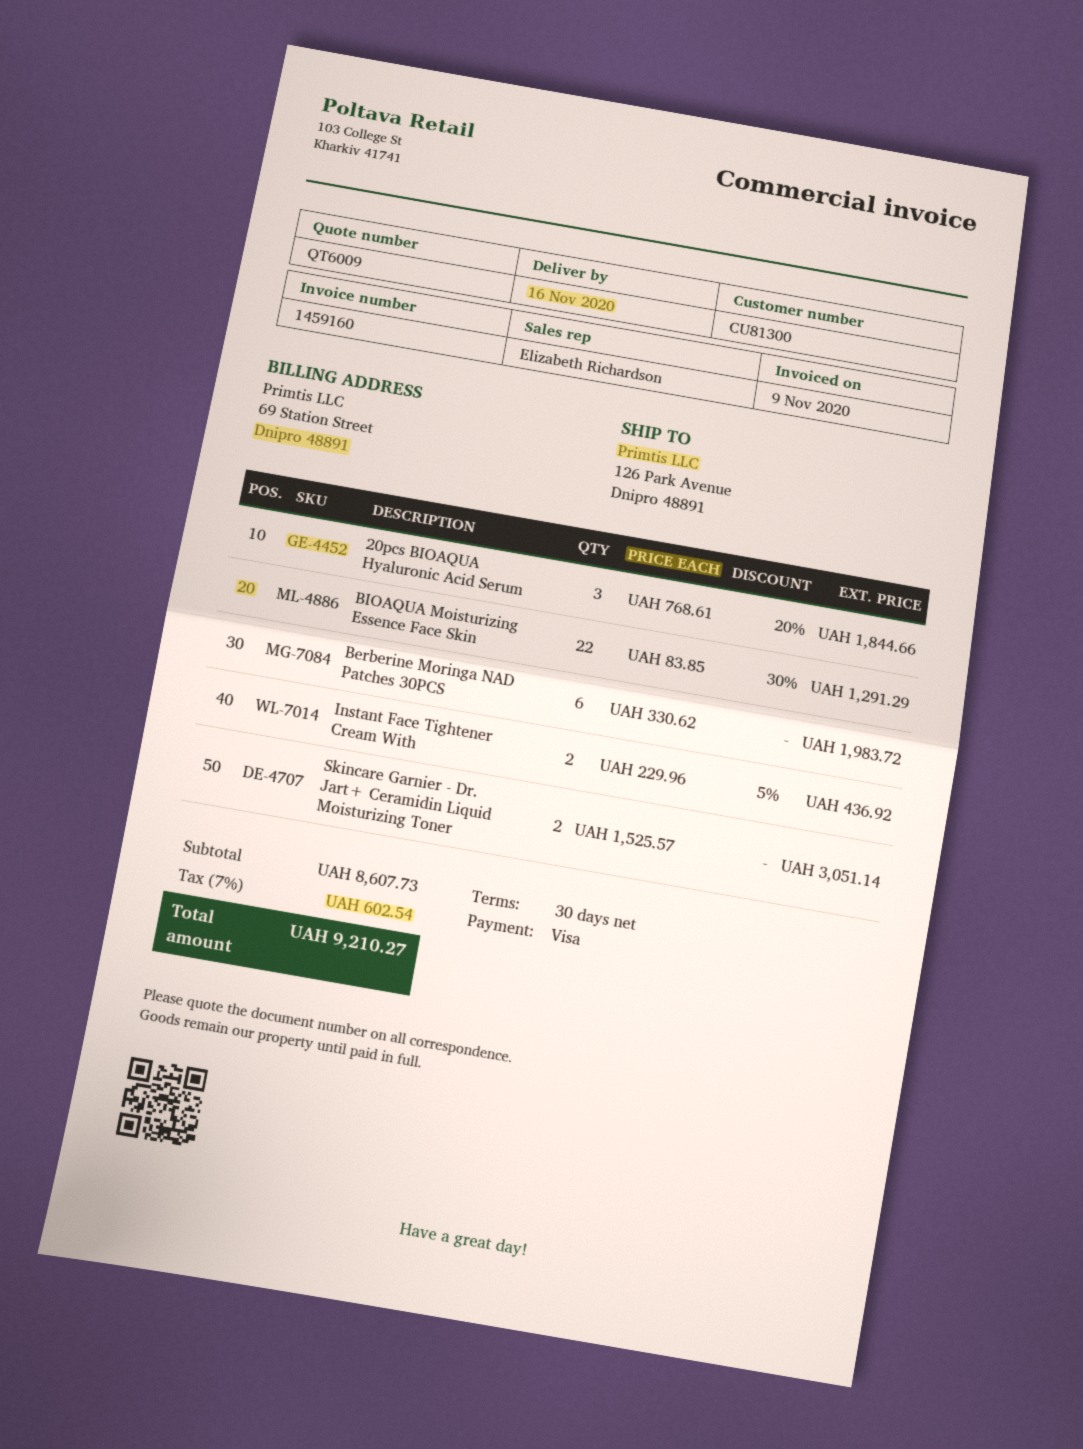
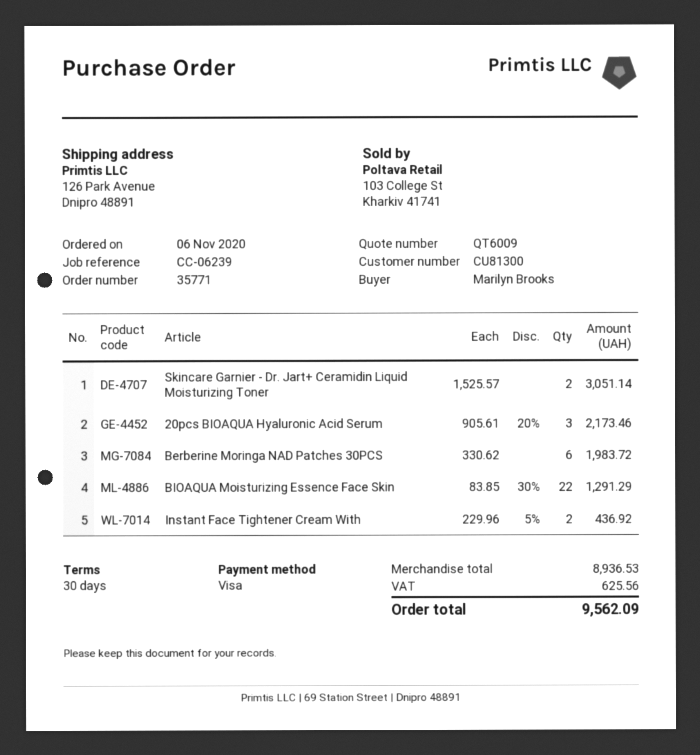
20pcs BIOAQUA Hyaluronic Acid Serum: 3 x 768.61 - 20% = 1844.66 -> 3 x 905.61 - 20% = 2173.46
subtotal: 8607.73 -> 8936.53
tax: 602.54 -> 625.56
total: 9210.27 -> 9562.09

